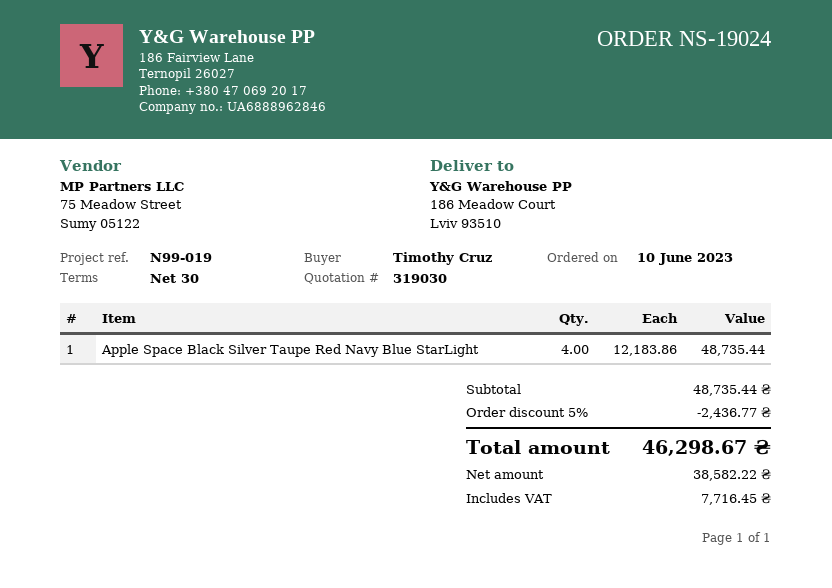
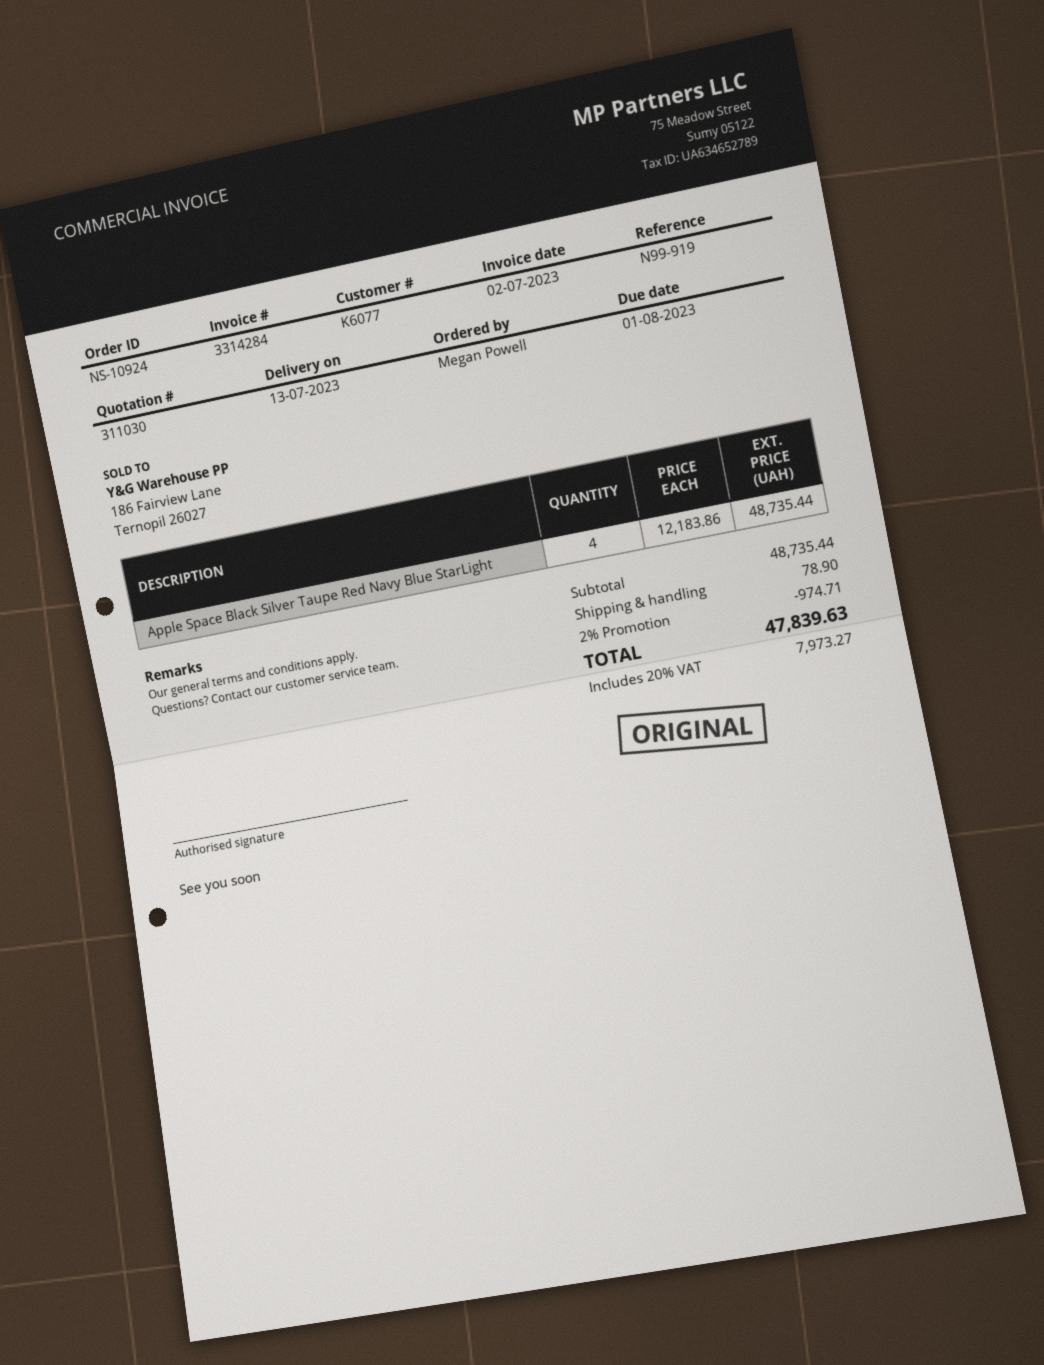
quote number: 319030 -> 311030
order number: NS-19024 -> NS-10924
reference: N99-019 -> N99-919
ordered by: Timothy Cruz -> Megan Powell
discount: 5% = 2436.77 -> 2% = 974.71
shipping: none -> 78.90
tax: 7716.45 -> 7973.27
total: 46298.67 -> 47839.63

